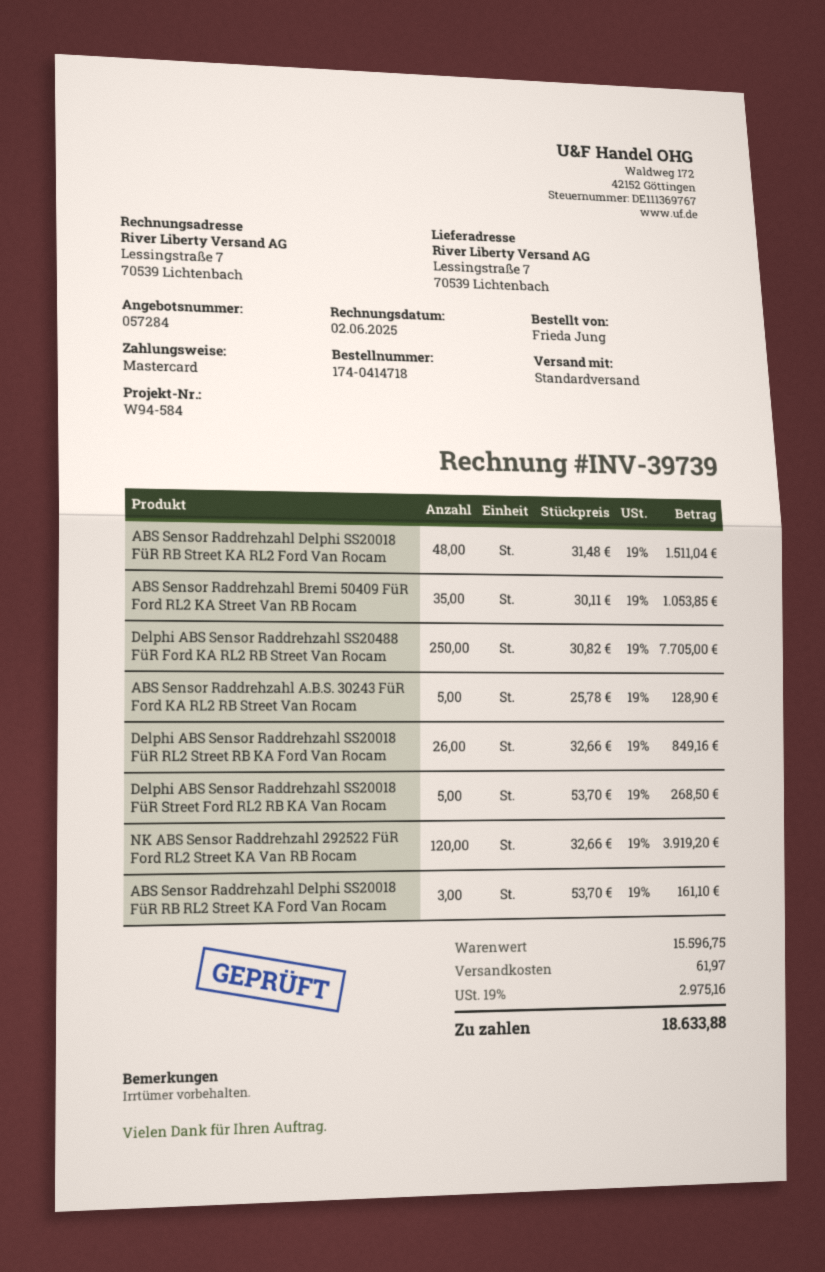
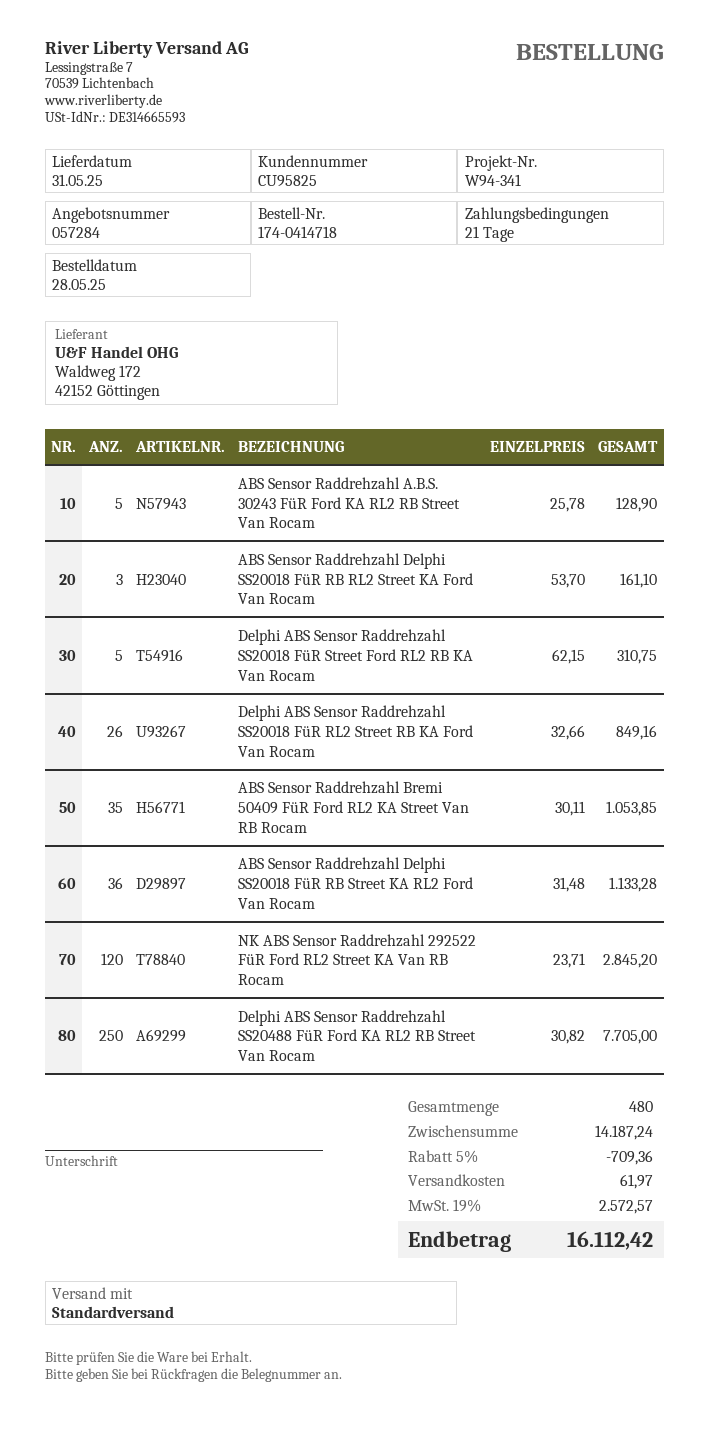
reference: W94-584 -> W94-341
ABS Sensor Raddrehzahl Delphi SS20018 FüR RB Street KA RL2 Ford Van Rocam: 48 x 31.48 = 1511.04 -> 36 x 31.48 = 1133.28
Delphi ABS Sensor Raddrehzahl SS20018 FüR Street Ford RL2 RB KA Van Rocam: 5 x 53.70 = 268.50 -> 5 x 62.15 = 310.75
NK ABS Sensor Raddrehzahl 292522 FüR Ford RL2 Street KA Van RB Rocam: 120 x 32.66 = 3919.20 -> 120 x 23.71 = 2845.20
subtotal: 15596.75 -> 14187.24
discount: none -> 5% = 709.36
tax: 19% = 2975.16 -> 19% = 2572.57
total: 18633.88 -> 16112.42

